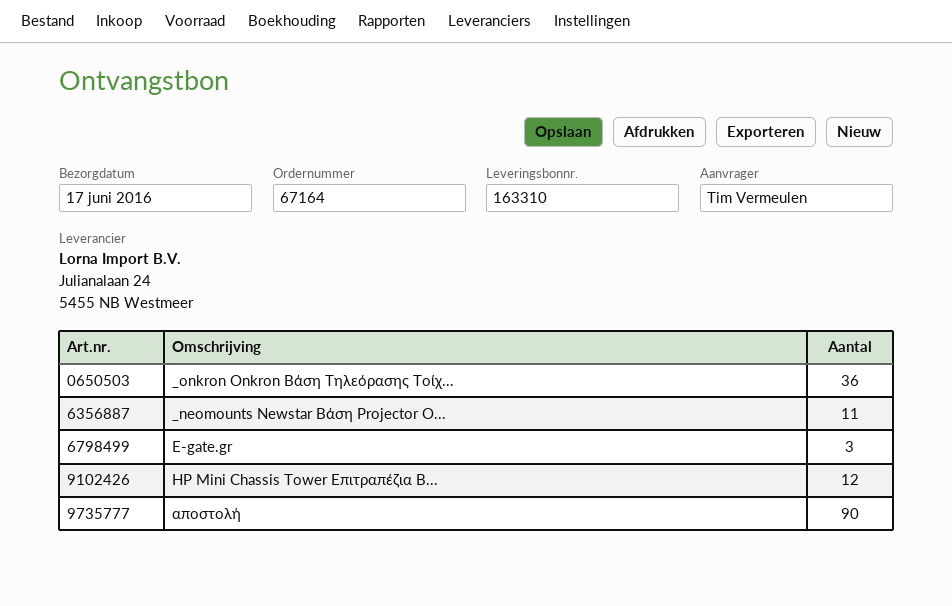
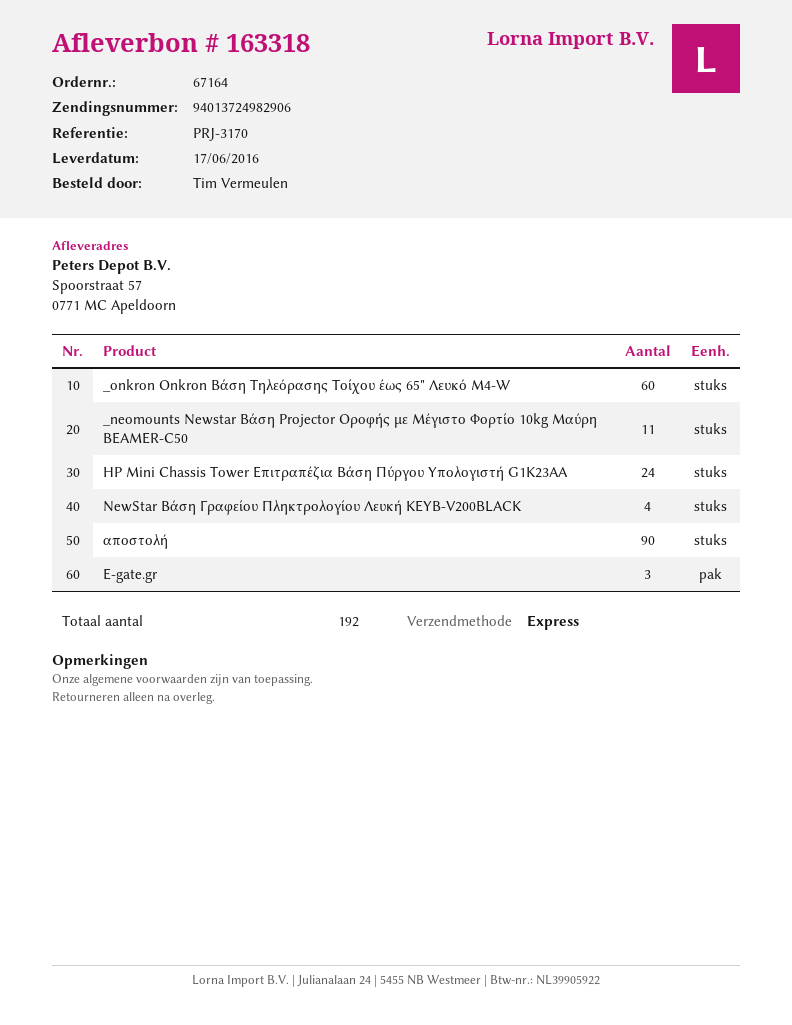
delivery note number: 163310 -> 163318
_onkron Onkron Βάση Τηλεόρασης Τοίχ...: 36 -> 60
HP Mini Chassis Tower Επιτραπέζια Β...: 12 -> 24
NewStar Βάση Γραφείου Πληκτρολογίου Λευκή KEYB-V200BLACK: none -> 4

